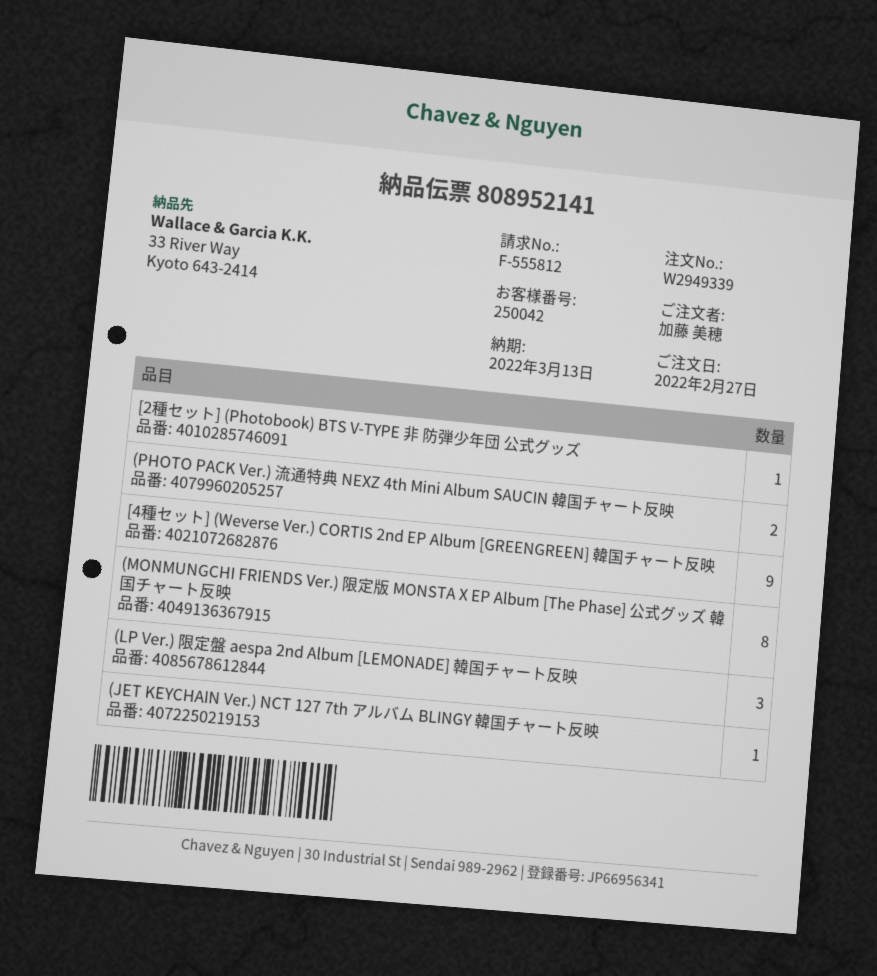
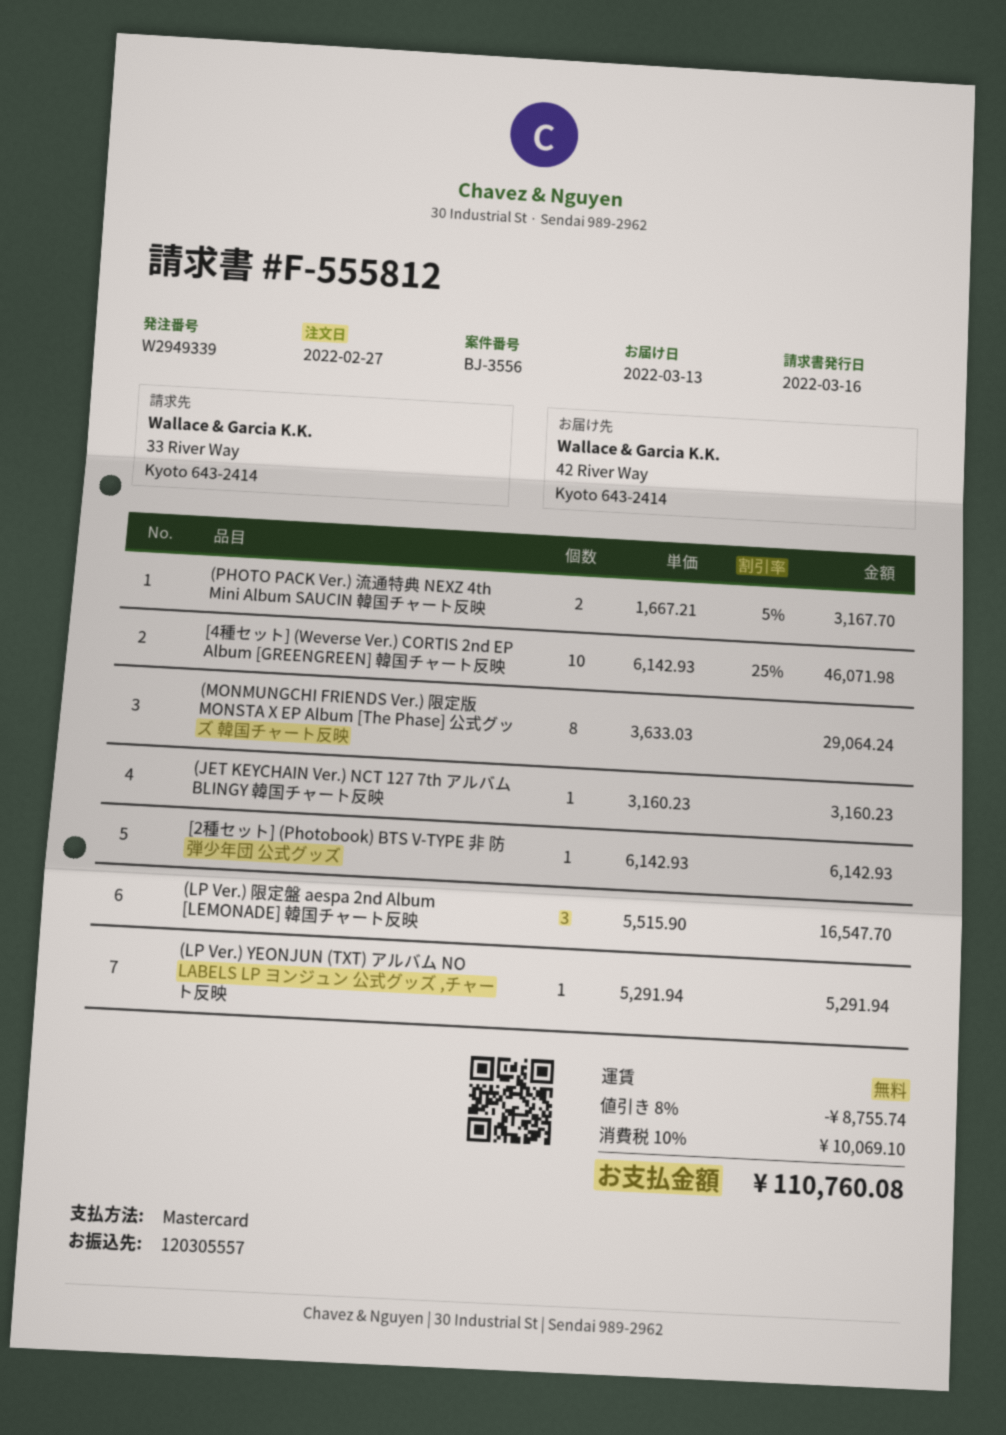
ship to: 33 River Way, Kyoto 643-2414 -> 42 River Way, Kyoto 643-2414
[4種セット] (Weverse Ver.) CORTIS 2nd EP Album [GREENGREEN] 韓国チャート反映: 9 -> 10
(LP Ver.) YEONJUN (TXT) アルバム NO LABELS LP ヨンジュン 公式グッズ ,チャート反映: none -> 1

